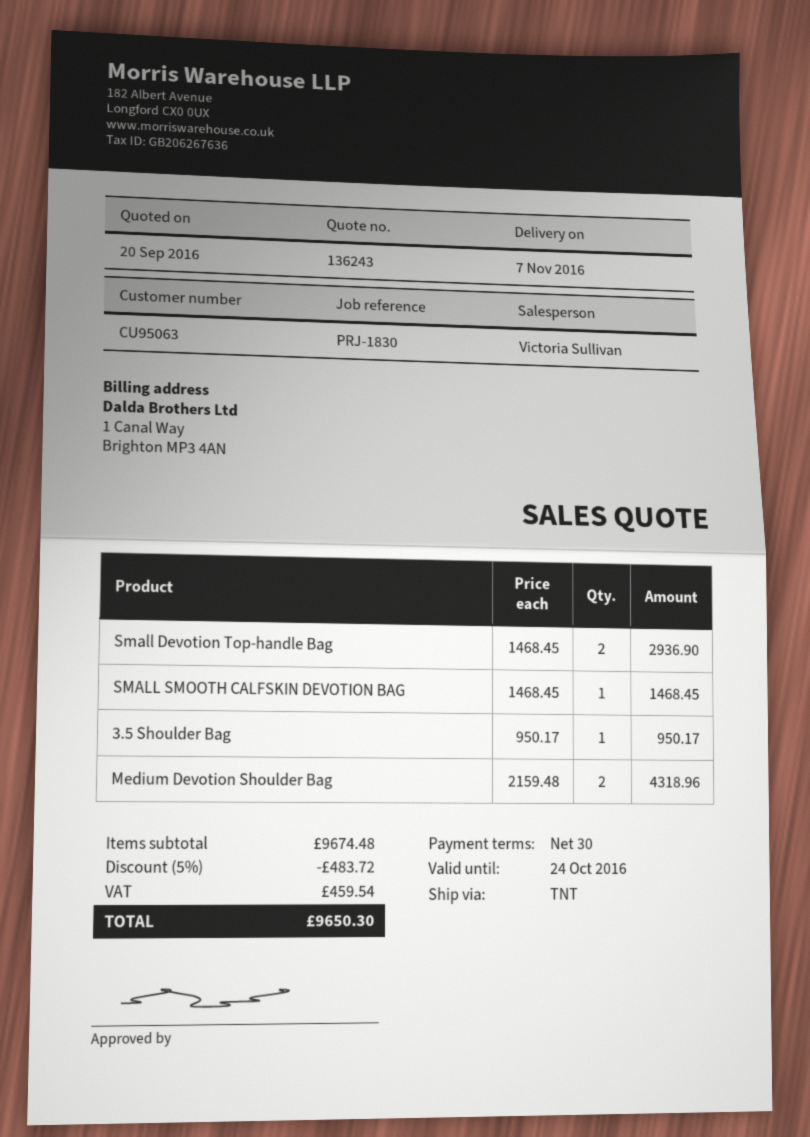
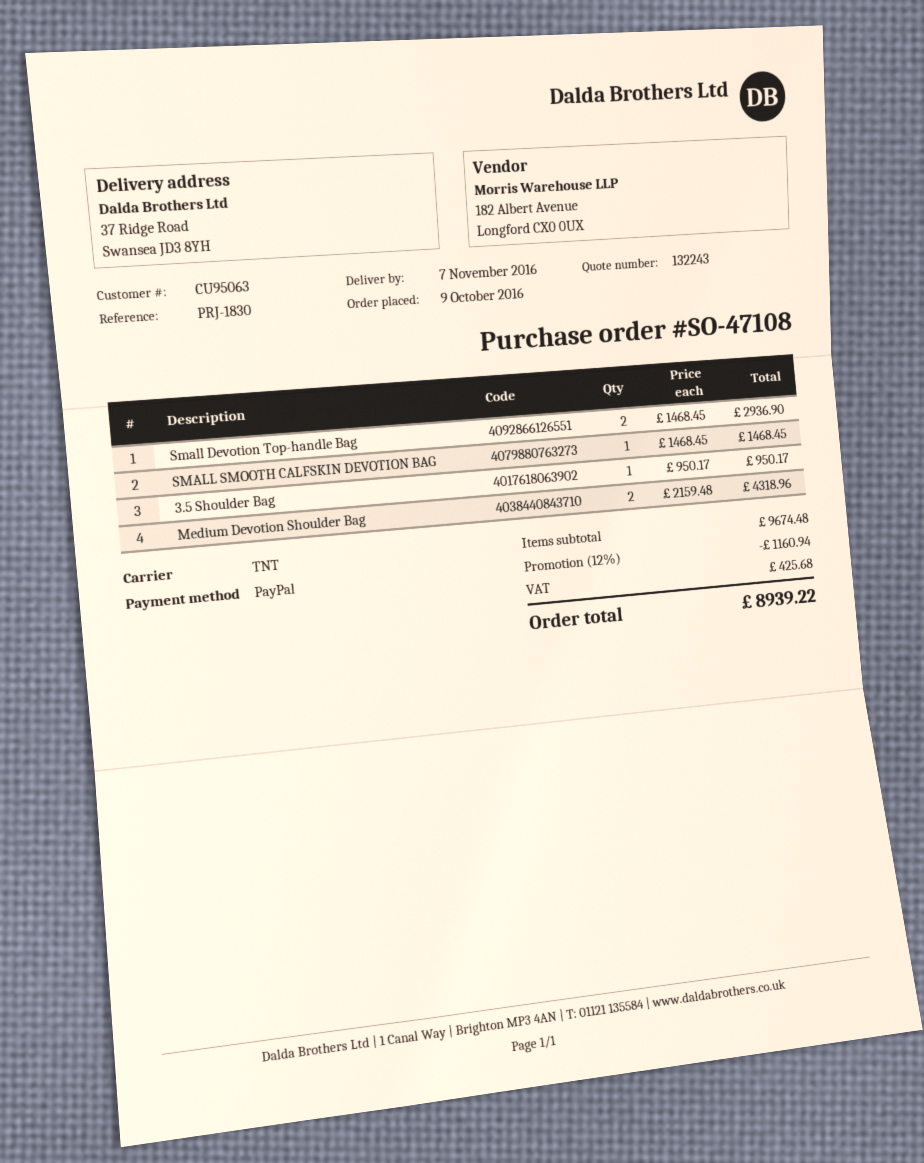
quote number: 136243 -> 132243
discount: 5% = 483.72 -> 12% = 1160.94
tax: 459.54 -> 425.68
total: 9650.30 -> 8939.22

